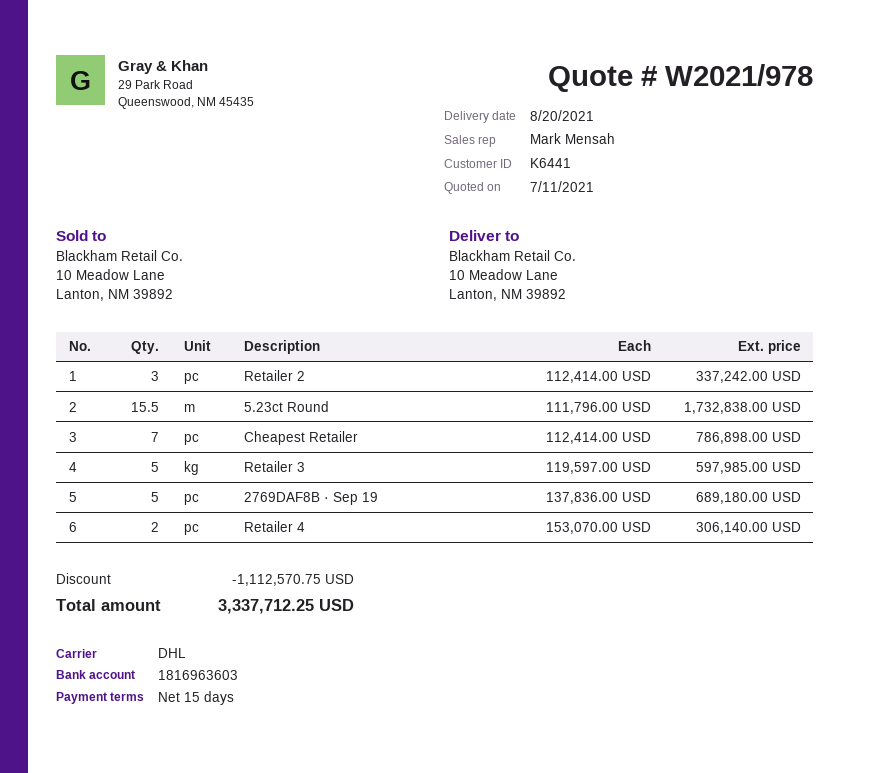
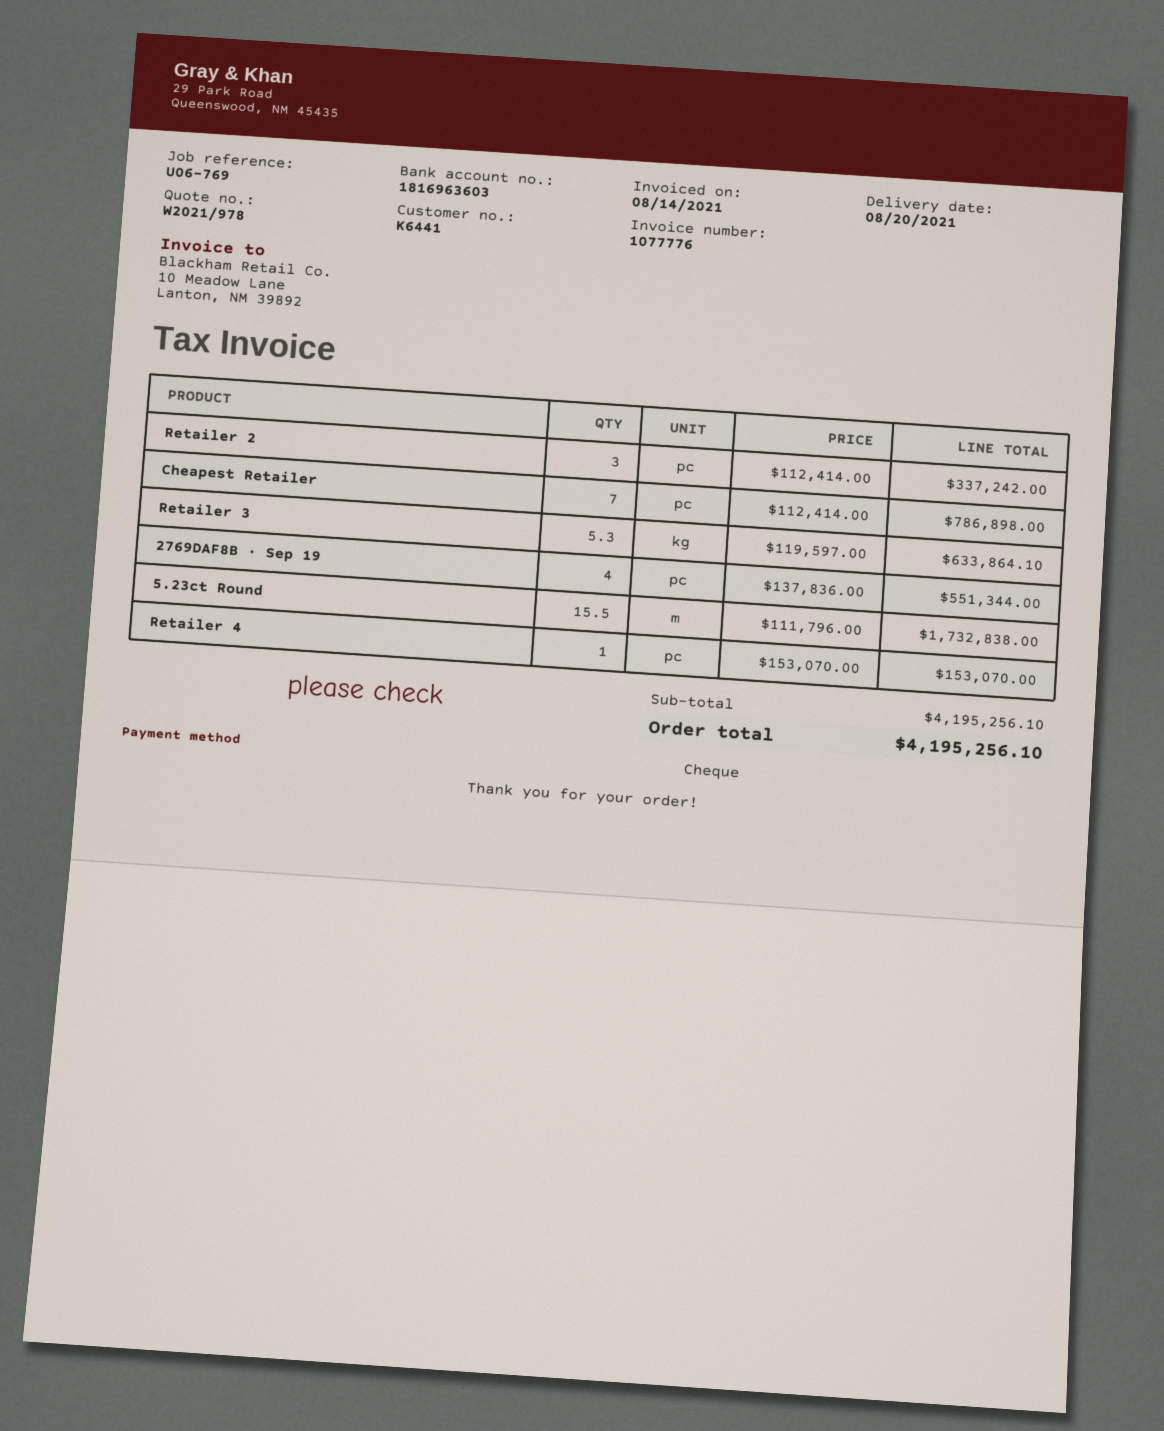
Retailer 3: 5 x 119597.00 = 597985.00 -> 5.3 x 119597.00 = 633864.10
2769DAF8B · Sep 19: 5 x 137836.00 = 689180.00 -> 4 x 137836.00 = 551344.00
Retailer 4: 2 x 153070.00 = 306140.00 -> 1 x 153070.00 = 153070.00
discount: 1112570.75 -> none
total: 3337712.25 -> 4195256.10

